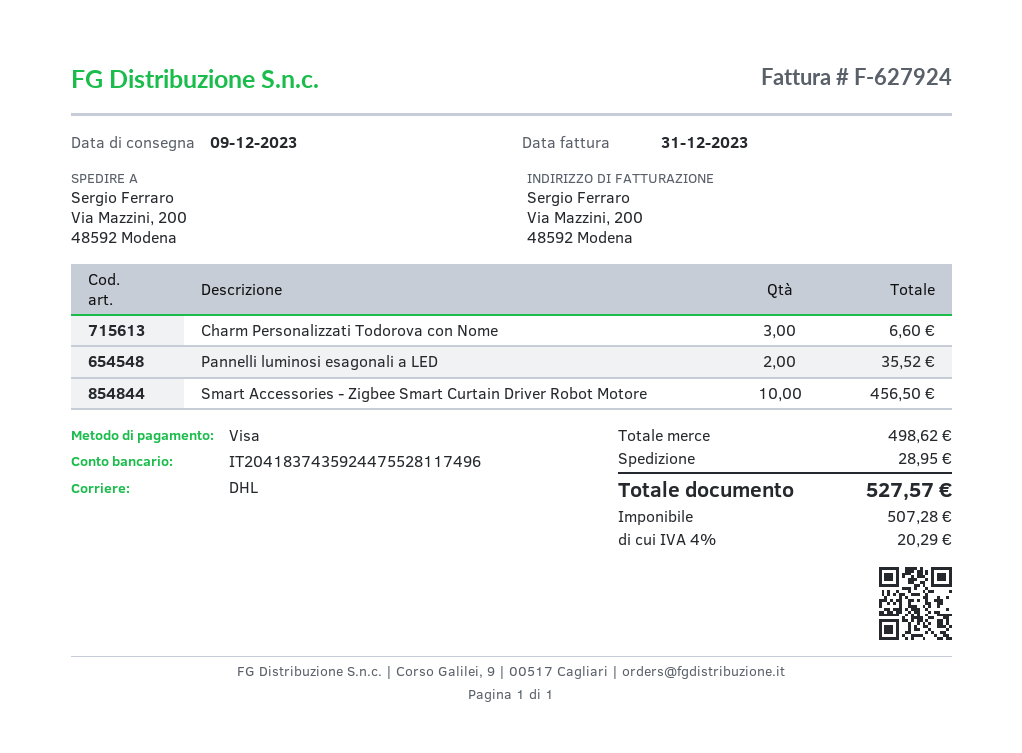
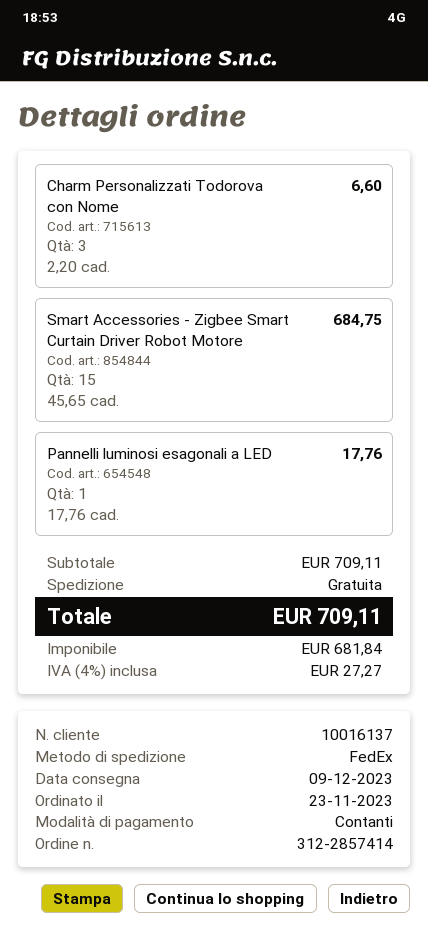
payment method: Visa -> cash
shipping method: DHL -> FedEx
Pannelli luminosi esagonali a LED: 2 for 35.52 -> 1 for 17.76
Smart Accessories - Zigbee Smart Curtain Driver Robot Motore: 10 for 456.50 -> 15 for 684.75
subtotal: 498.62 -> 709.11
shipping: 28.95 -> 0.00
net: 507.28 -> 681.84
tax: 4% = 20.29 -> 4% = 27.27
total: 527.57 -> 709.11

